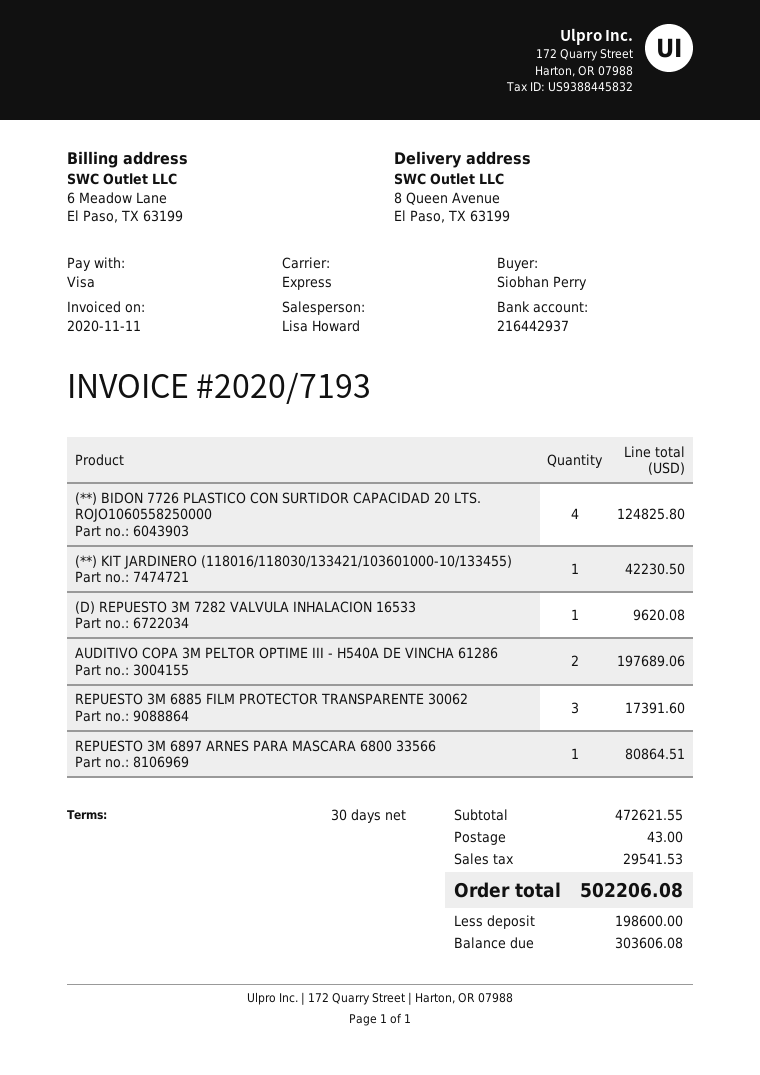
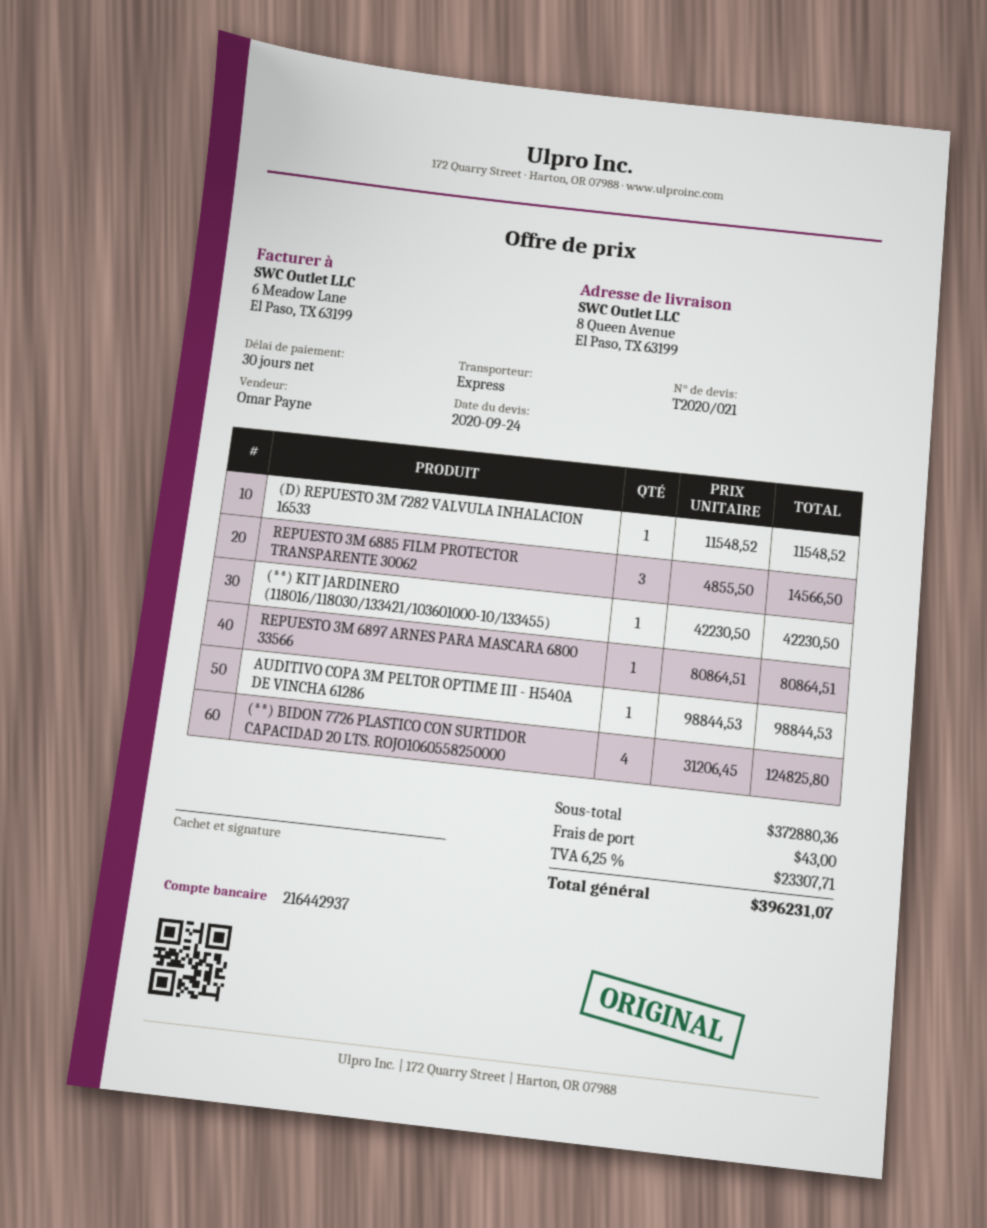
sales rep: Lisa Howard -> Omar Payne
(D) REPUESTO 3M 7282 VALVULA INHALACION 16533: 1 for 9620.08 -> 1 for 11548.52
AUDITIVO COPA 3M PELTOR OPTIME III - H540A DE VINCHA 61286: 2 for 197689.06 -> 1 for 98844.53
REPUESTO 3M 6885 FILM PROTECTOR TRANSPARENTE 30062: 3 for 17391.60 -> 3 for 14566.50
subtotal: 472621.55 -> 372880.36
tax: 29541.53 -> 23307.71
total: 502206.08 -> 396231.07

